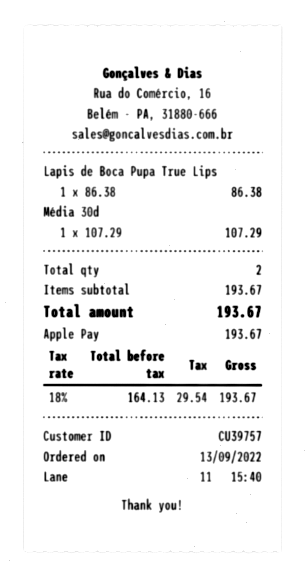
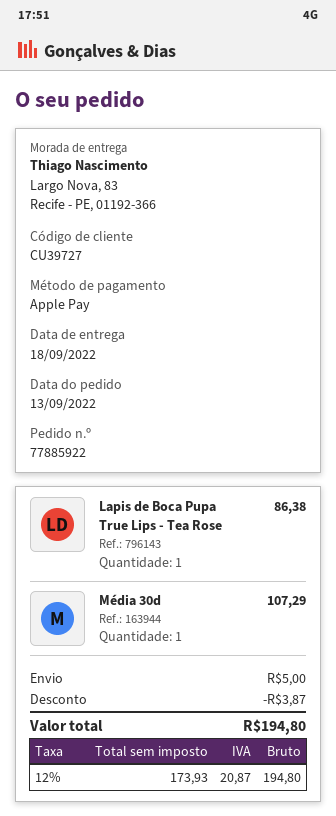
customer number: CU39757 -> CU39727
discount: none -> 3.87
shipping: none -> 5.00
net: 164.13 -> 173.93
tax: 18% = 29.54 -> 12% = 20.87
total: 193.67 -> 194.80

